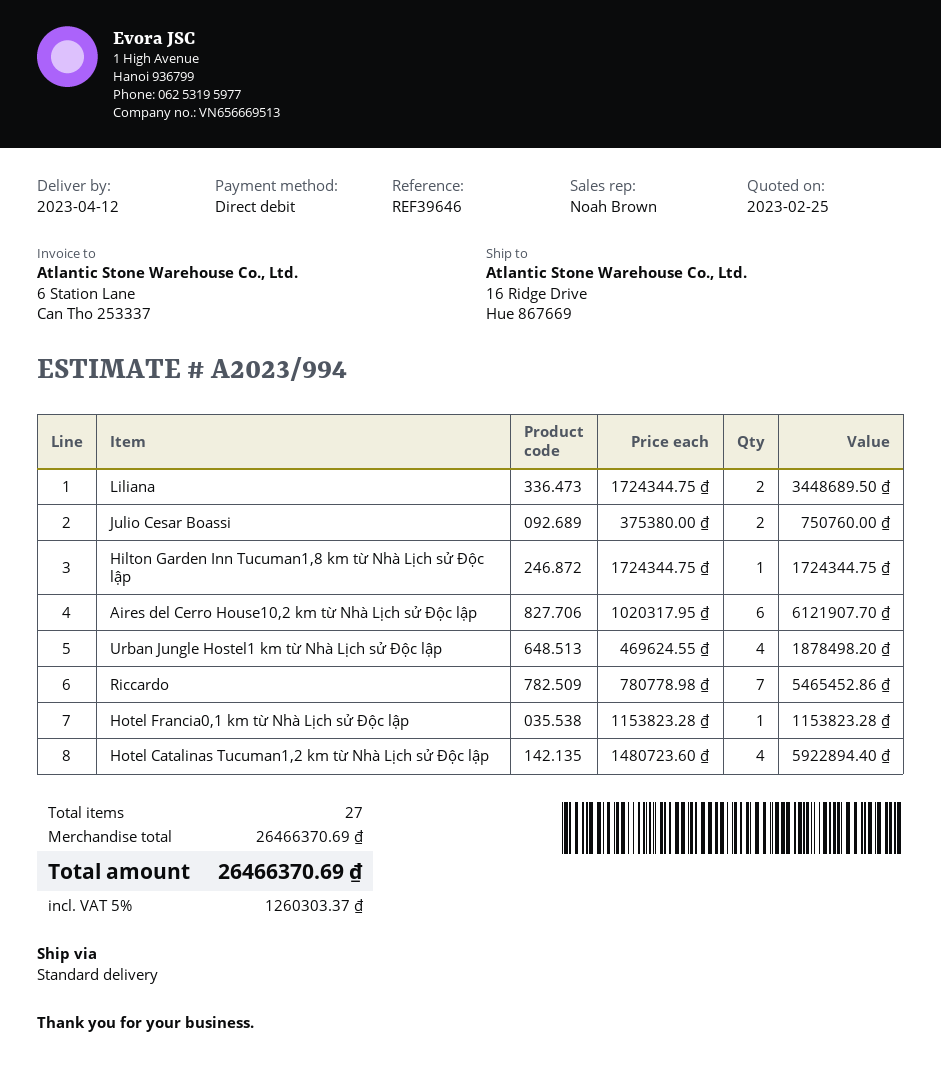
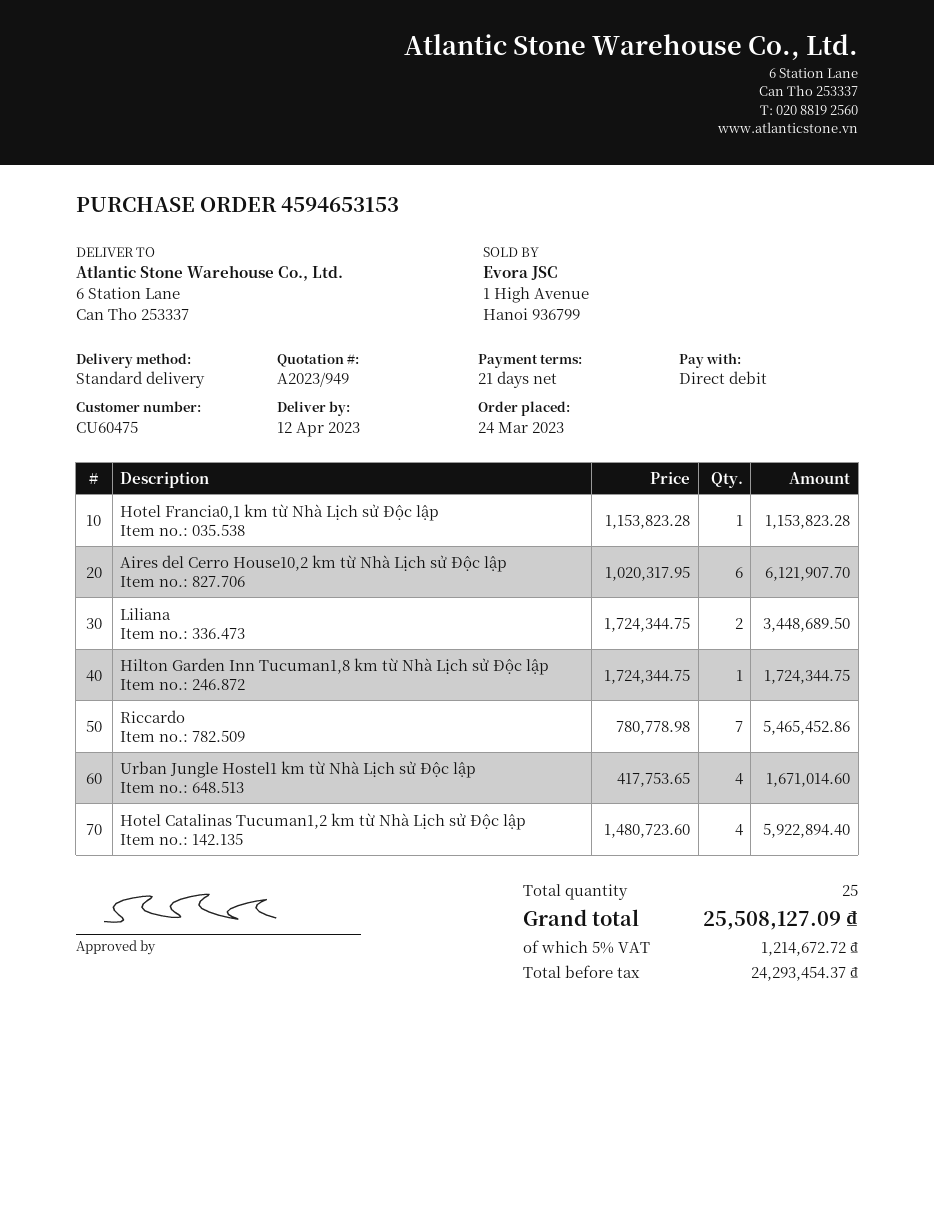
quote number: A2023/994 -> A2023/949
ship to: 16 Ridge Drive, Hue 867669 -> 6 Station Lane, Can Tho 253337
Julio Cesar Boassi: 2 x 375380.00 = 750760.00 -> none
Urban Jungle Hostel1 km từ Nhà Lịch sử Độc lập: 4 x 469624.55 = 1878498.20 -> 4 x 417753.65 = 1671014.60
total quantity: 27 -> 25
tax: 5% = 1260303.37 -> 5% = 1214672.72
total: 26466370.69 -> 25508127.09

